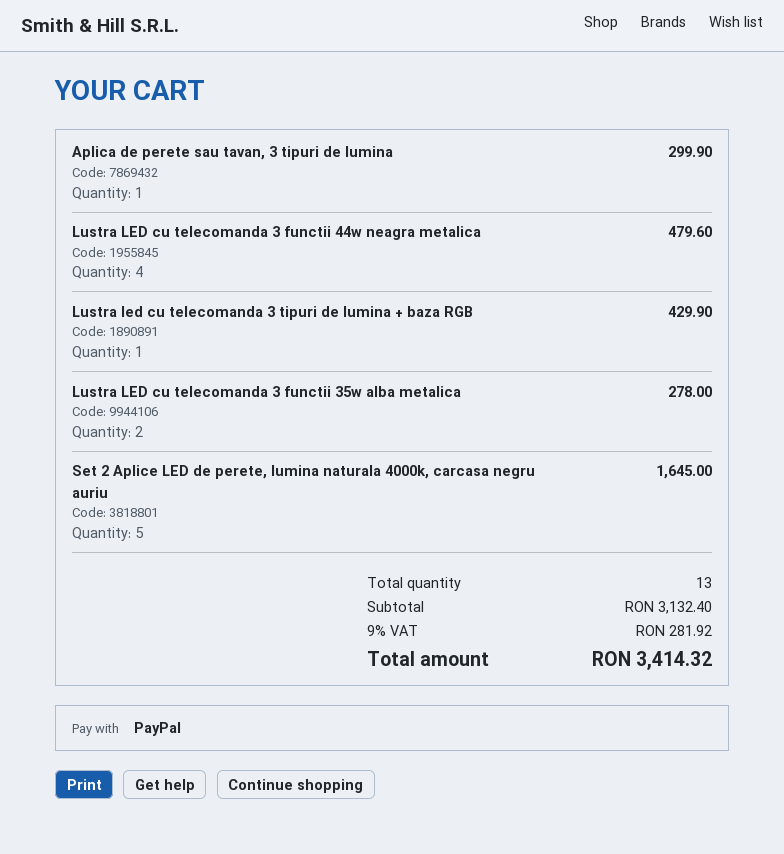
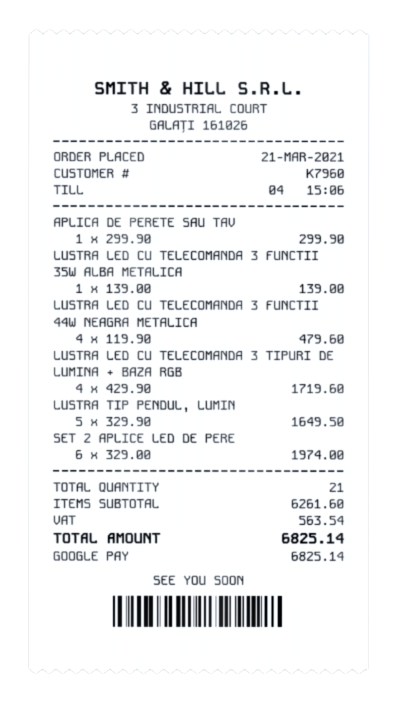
payment method: PayPal -> Google Pay
Lustra led cu telecomanda 3 tipuri de lumina + baza RGB: 1 for 429.90 -> 4 for 1719.60
Lustra LED cu telecomanda 3 functii 35w alba metalica: 2 for 278.00 -> 1 for 139.00
Set 2 Aplice LED de perete, lumina naturala 4000k, carcasa negru auriu: 5 for 1645.00 -> 6 for 1974.00
LUSTRA TIP PENDUL, LUMIN: none -> 5 for 1649.50
total quantity: 13 -> 21
subtotal: 3132.40 -> 6261.60
tax: 281.92 -> 563.54
total: 3414.32 -> 6825.14

